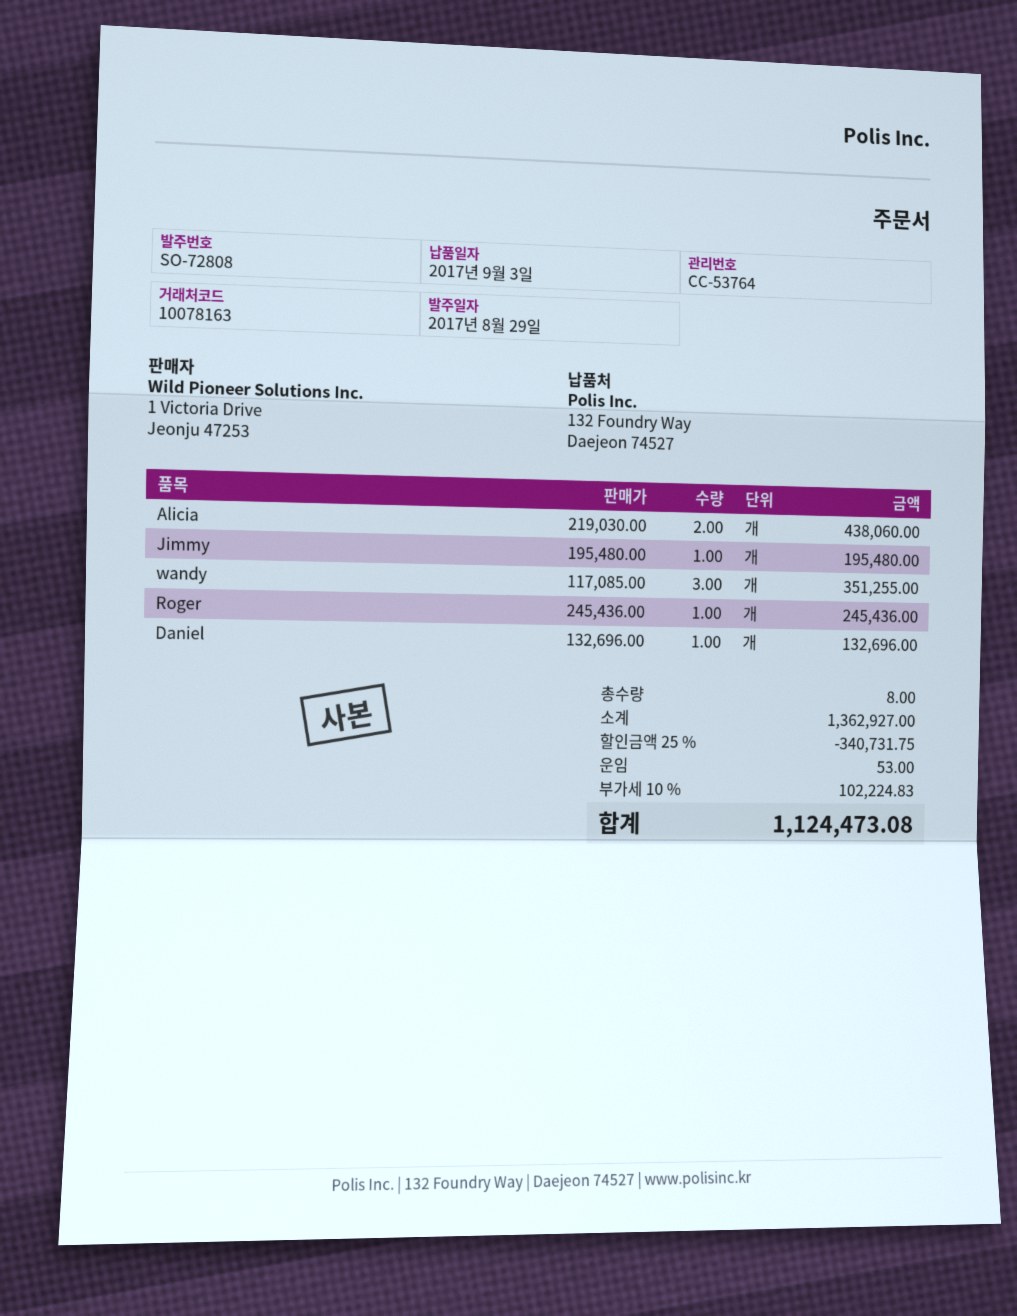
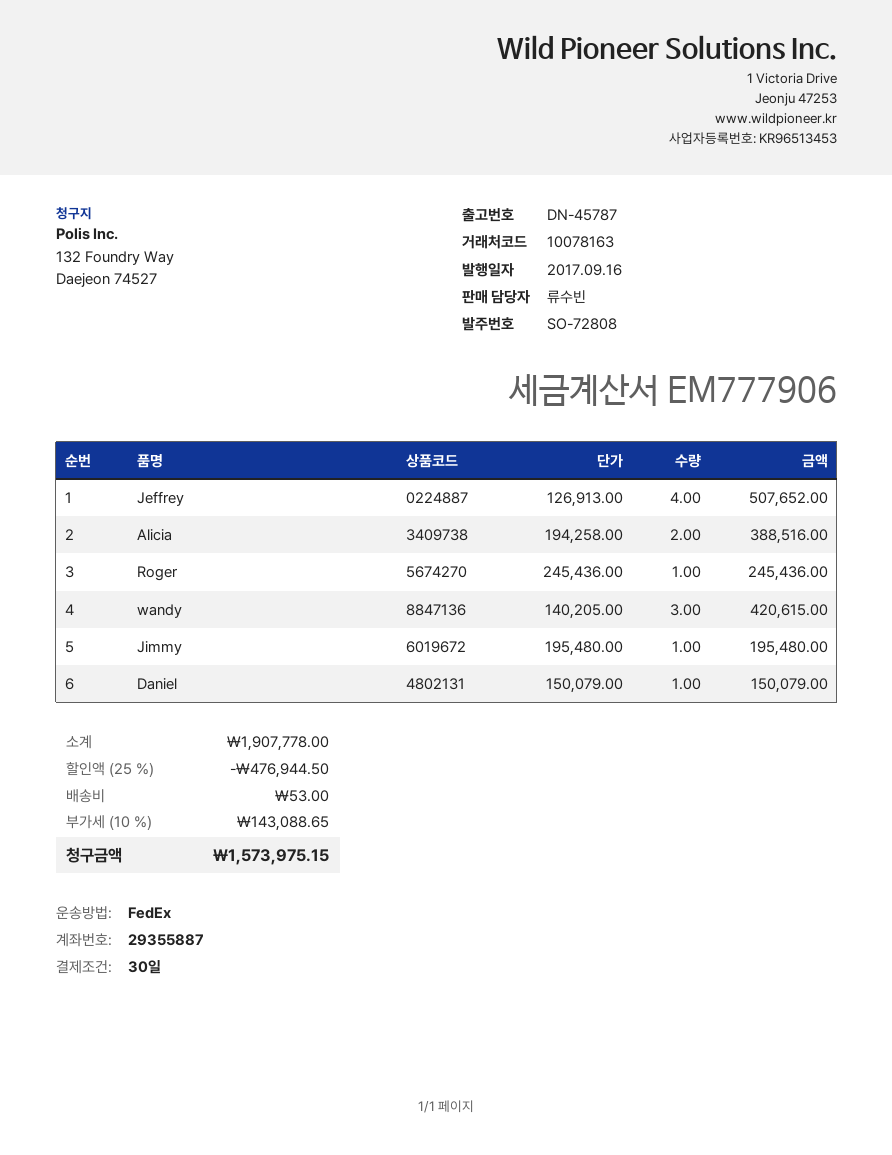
Alicia: 2 x 219030.00 = 438060.00 -> 2 x 194258.00 = 388516.00
wandy: 3 x 117085.00 = 351255.00 -> 3 x 140205.00 = 420615.00
Daniel: 1 x 132696.00 = 132696.00 -> 1 x 150079.00 = 150079.00
Jeffrey: none -> 4 x 126913.00 = 507652.00
subtotal: 1362927.00 -> 1907778.00
discount: 25% = 340731.75 -> 25% = 476944.50
tax: 10% = 102224.83 -> 10% = 143088.65
total: 1124473.08 -> 1573975.15

